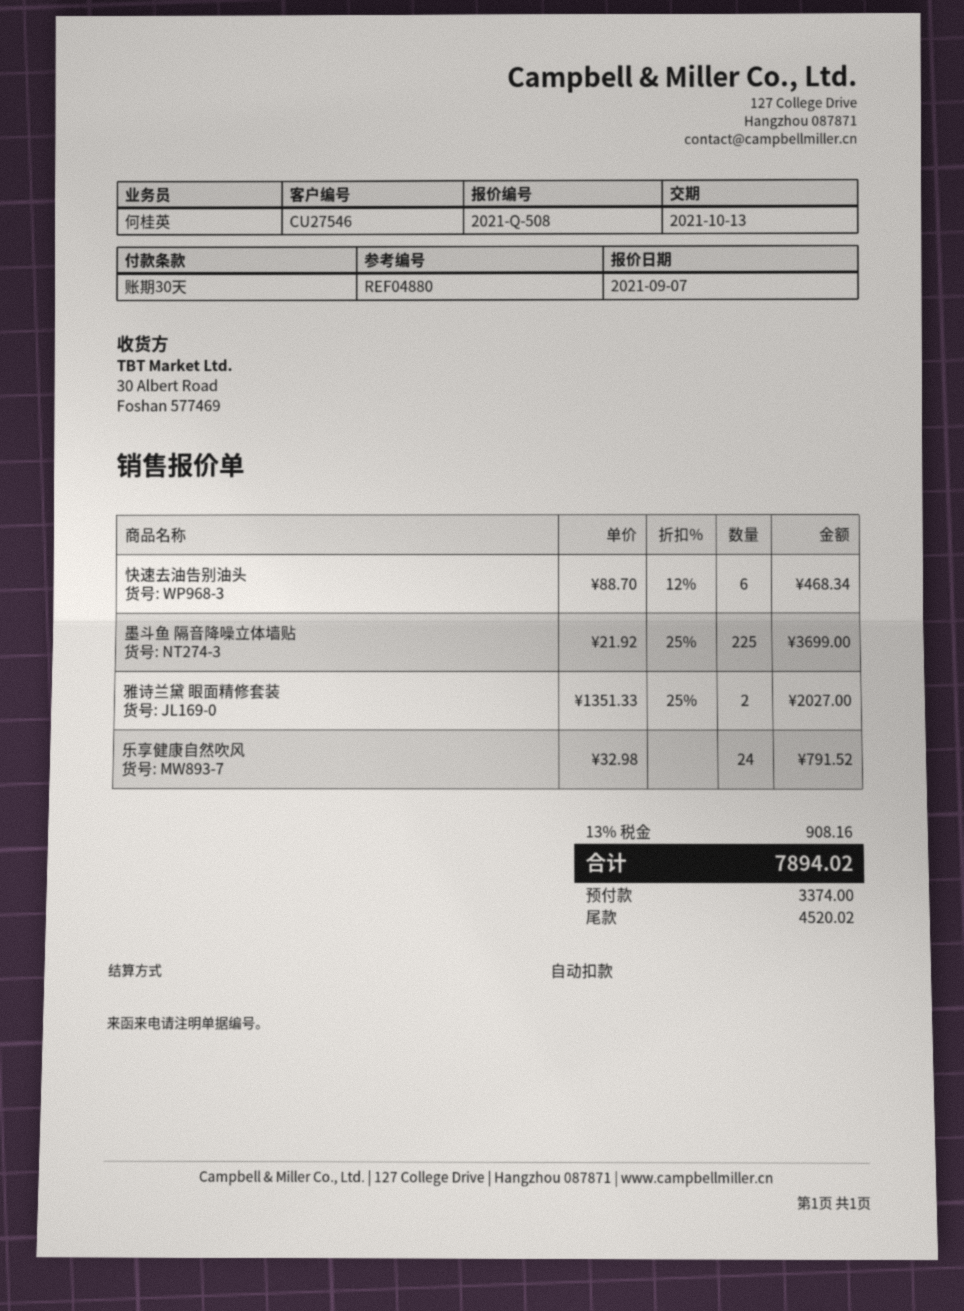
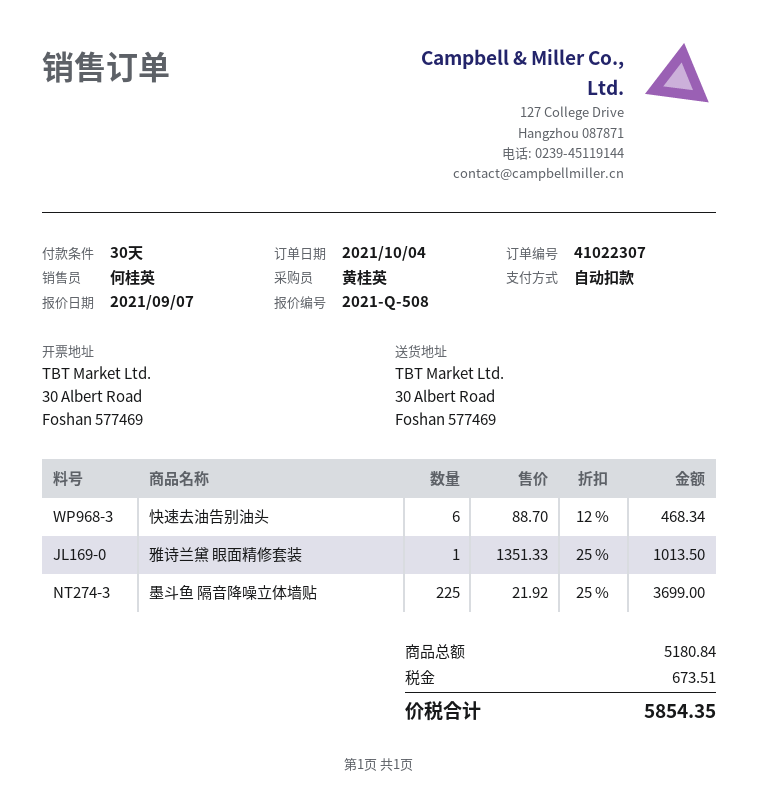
雅诗兰黛 眼面精修套装: 2 x 1351.33 - 25% = 2027.00 -> 1 x 1351.33 - 25% = 1013.50
乐享健康自然吹风: 24 x 32.98 = 791.52 -> none
tax: 908.16 -> 673.51
total: 7894.02 -> 5854.35

